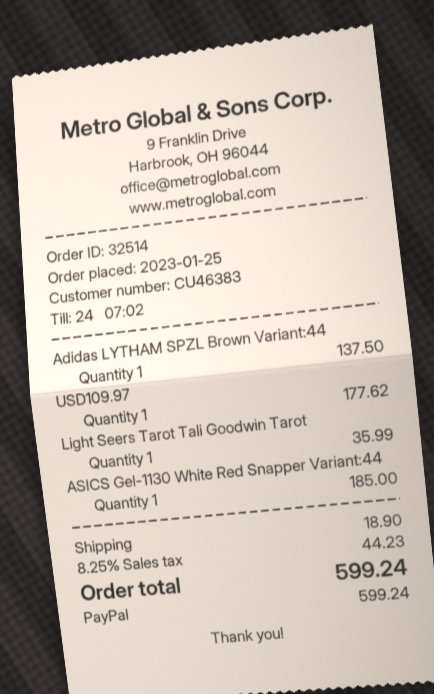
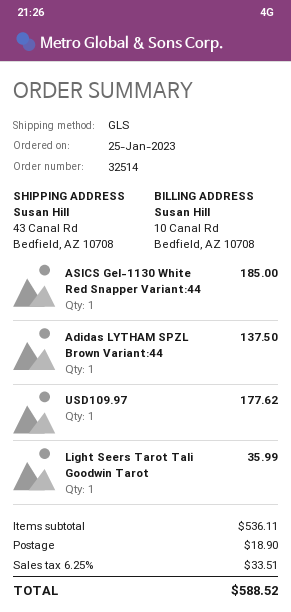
tax: 8.25% = 44.23 -> 6.25% = 33.51
total: 599.24 -> 588.52

